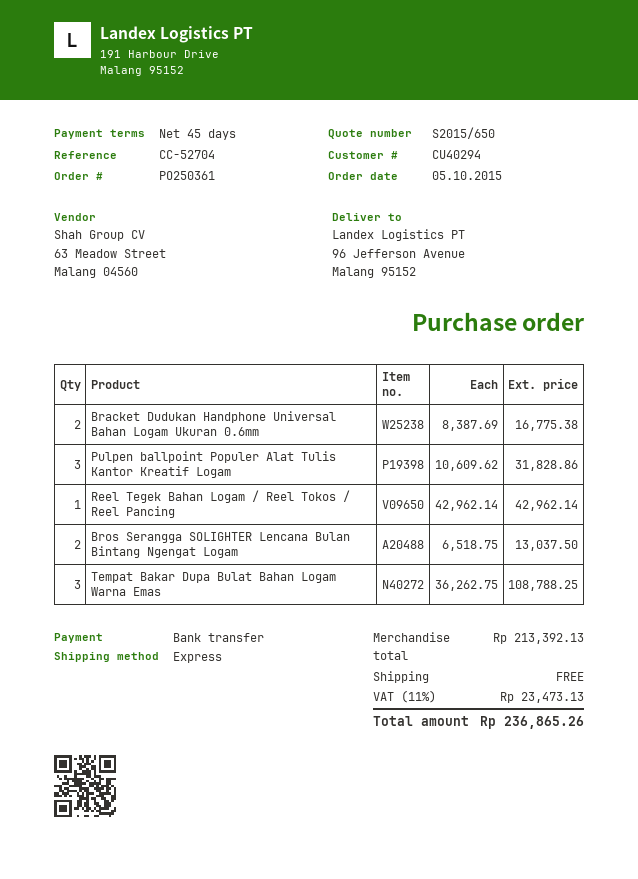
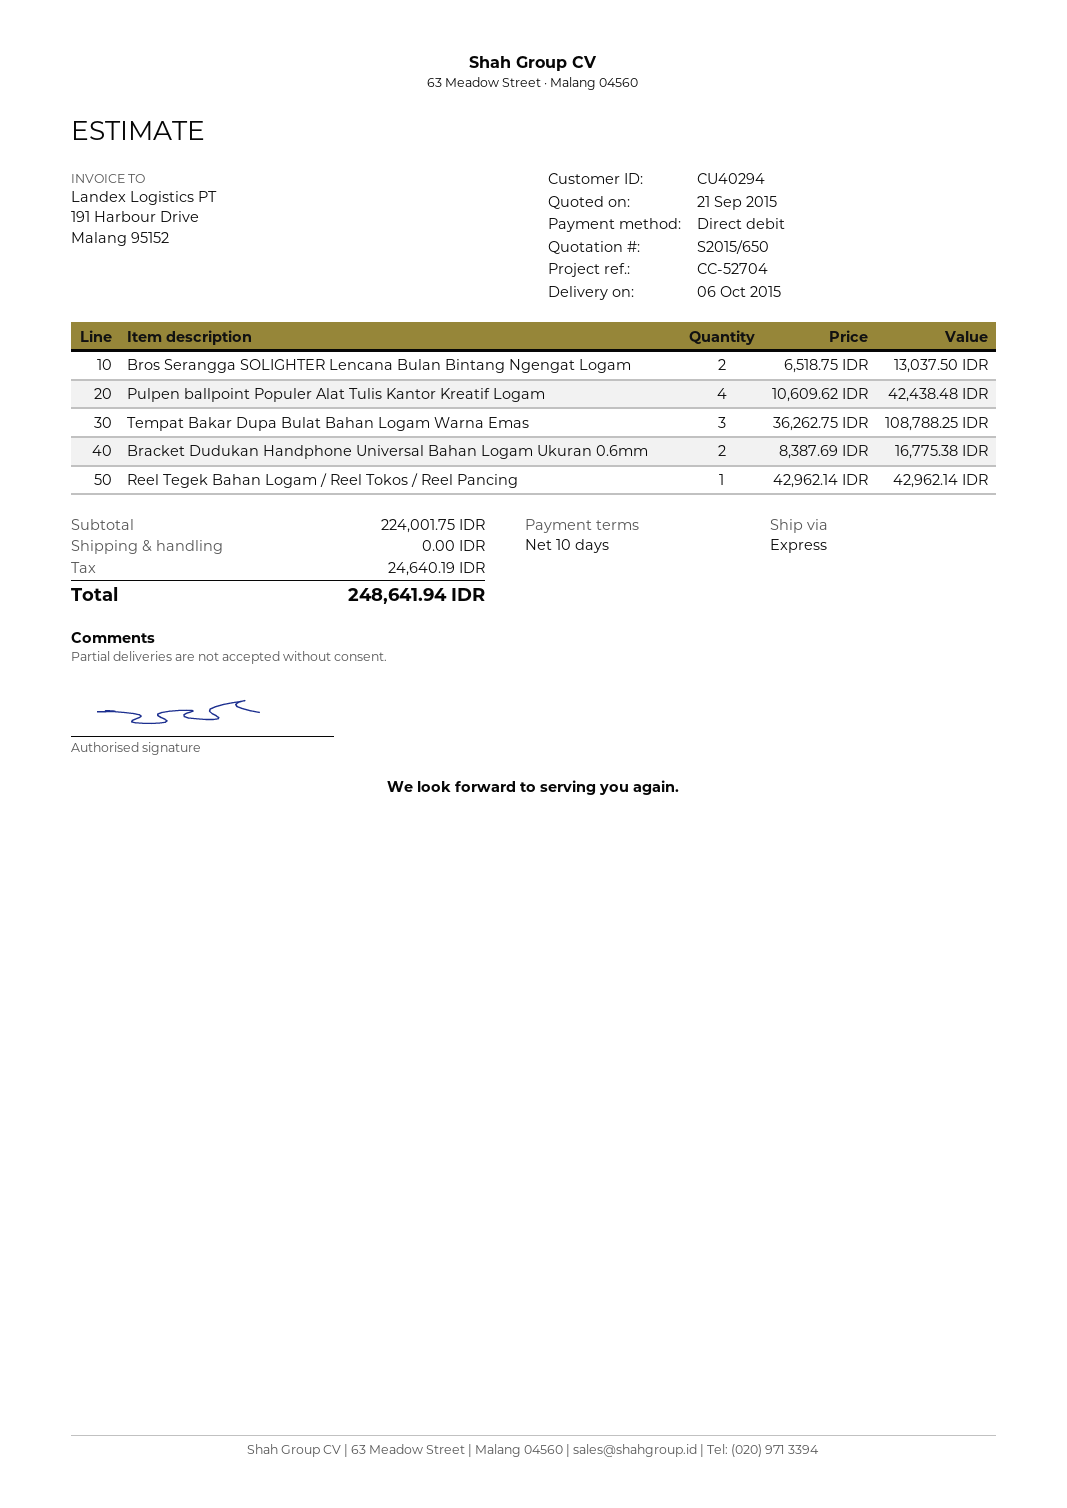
payment terms: 45 days -> 10 days
payment method: bank transfer -> direct debit
Pulpen ballpoint Populer Alat Tulis Kantor Kreatif Logam: 3 x 10609.62 = 31828.86 -> 4 x 10609.62 = 42438.48
subtotal: 213392.13 -> 224001.75
tax: 23473.13 -> 24640.19
total: 236865.26 -> 248641.94

